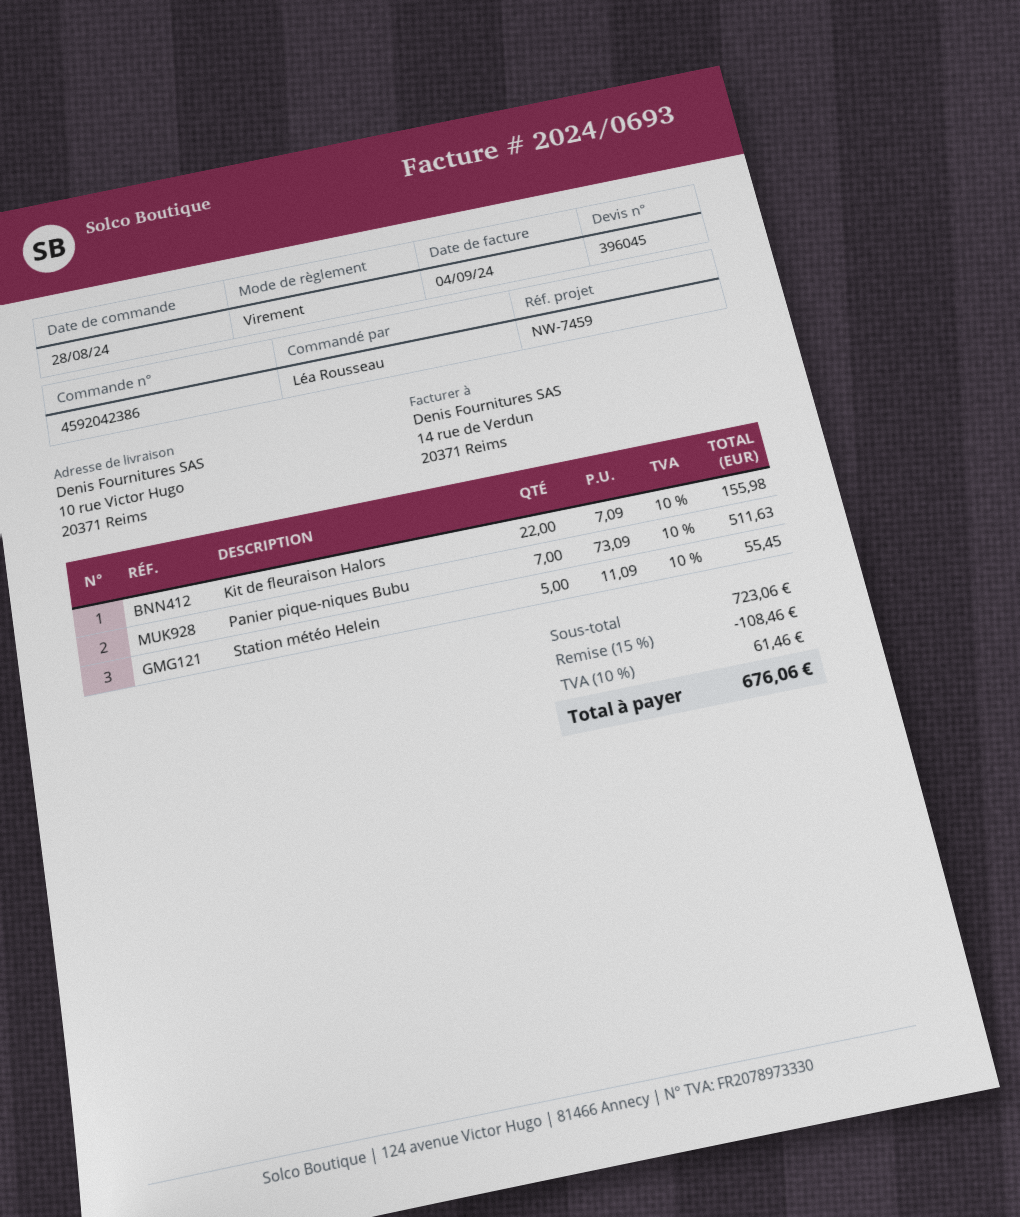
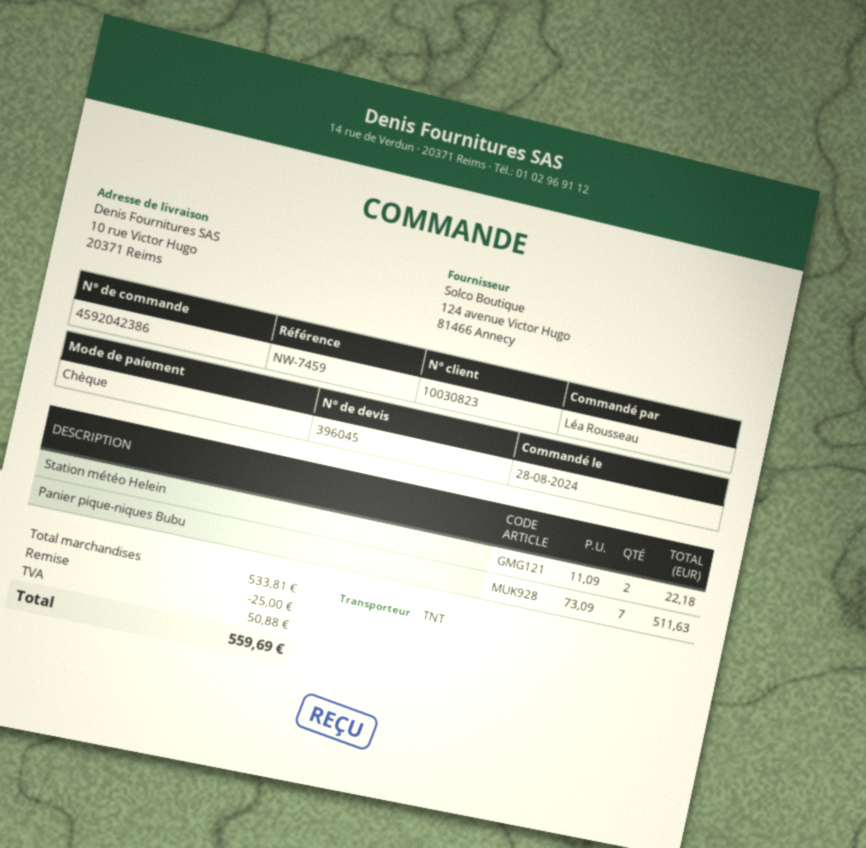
payment method: bank transfer -> cheque
Kit de fleuraison Halors: 22 x 7.09 = 155.98 -> none
Station météo Helein: 5 x 11.09 = 55.45 -> 2 x 11.09 = 22.18
subtotal: 723.06 -> 533.81
discount: 108.46 -> 25.00
tax: 61.46 -> 50.88
total: 676.06 -> 559.69

